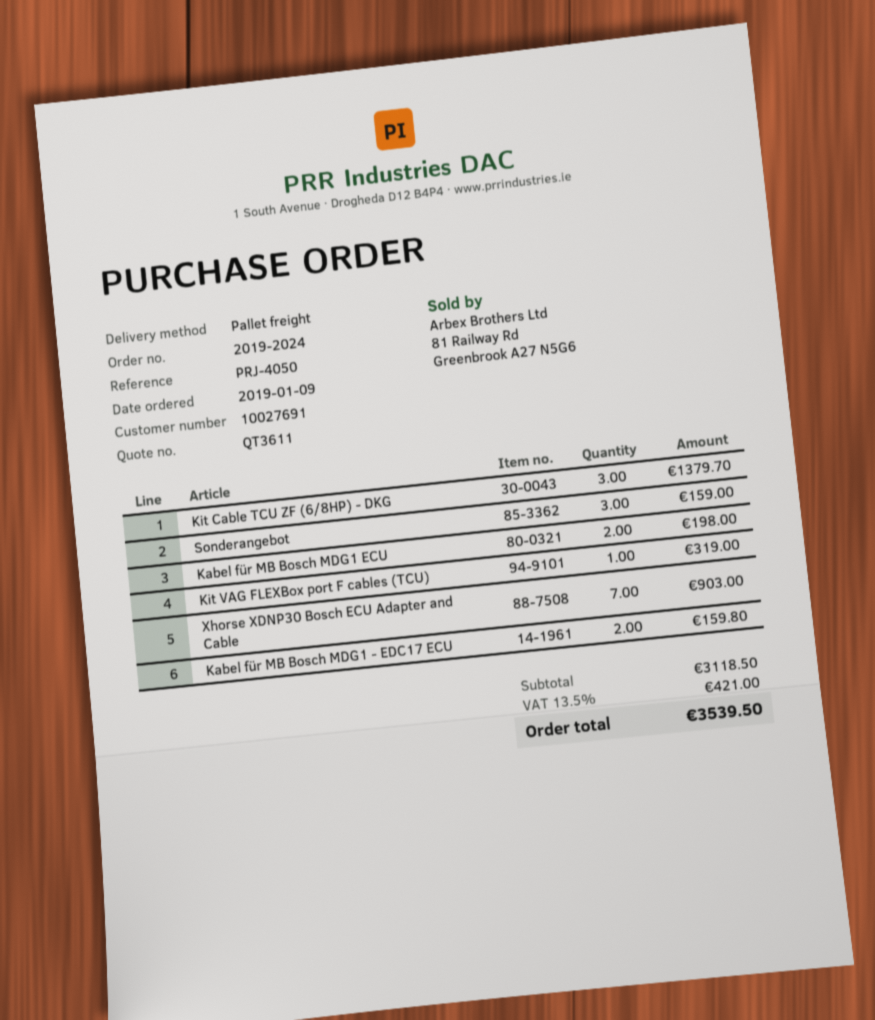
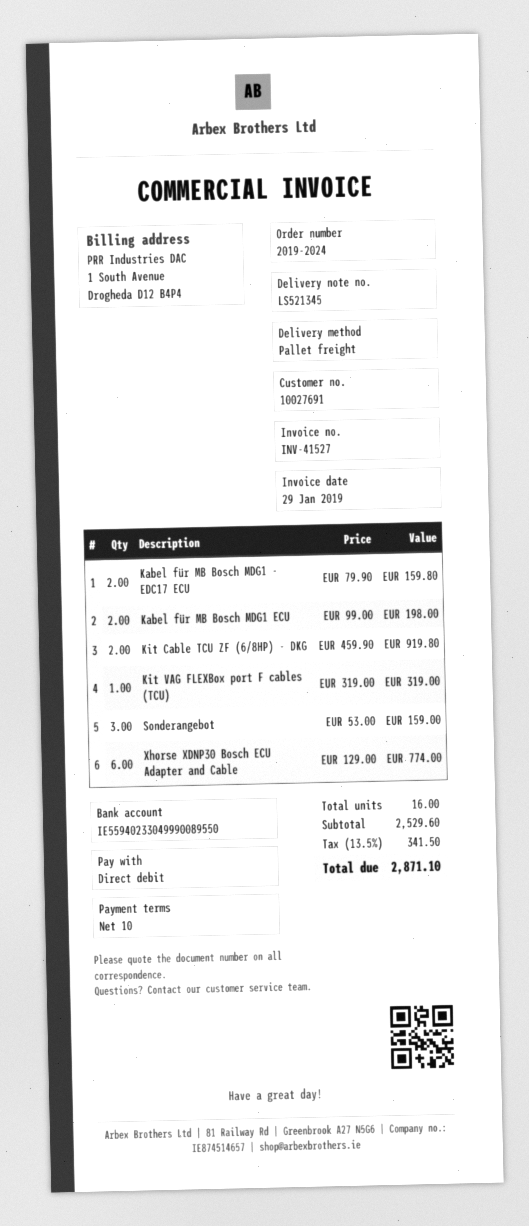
Kit Cable TCU ZF (6/8HP) - DKG: 3 for 1379.70 -> 2 for 919.80
Xhorse XDNP30 Bosch ECU Adapter and Cable: 7 for 903.00 -> 6 for 774.00
subtotal: 3118.50 -> 2529.60
tax: 13.5% = 421.00 -> 13.5% = 341.50
total: 3539.50 -> 2871.10

